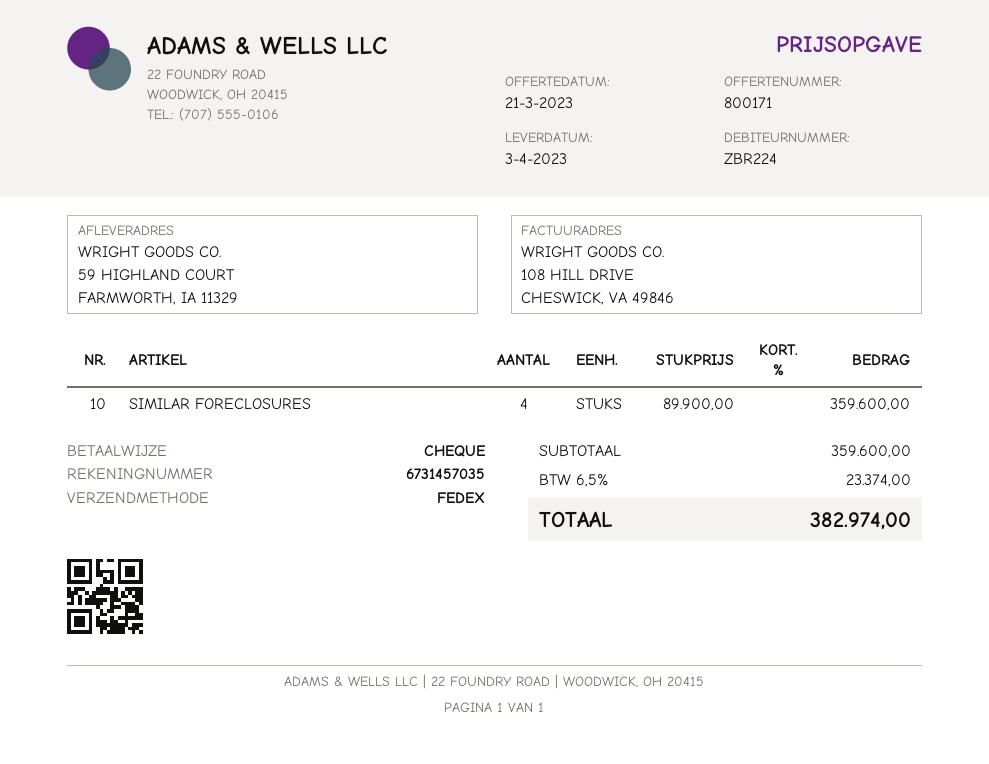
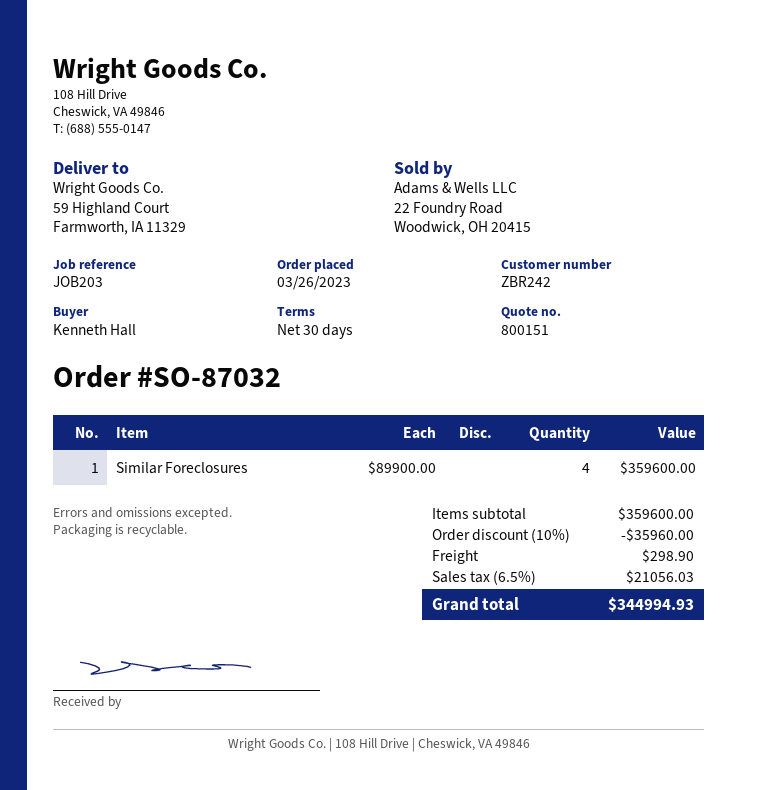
quote number: 800171 -> 800151
customer number: ZBR224 -> ZBR242
discount: none -> 10% = 35960.00
shipping: none -> 298.90
tax: 6.5% = 23374.00 -> 6.5% = 21056.03
total: 382974.00 -> 344994.93

